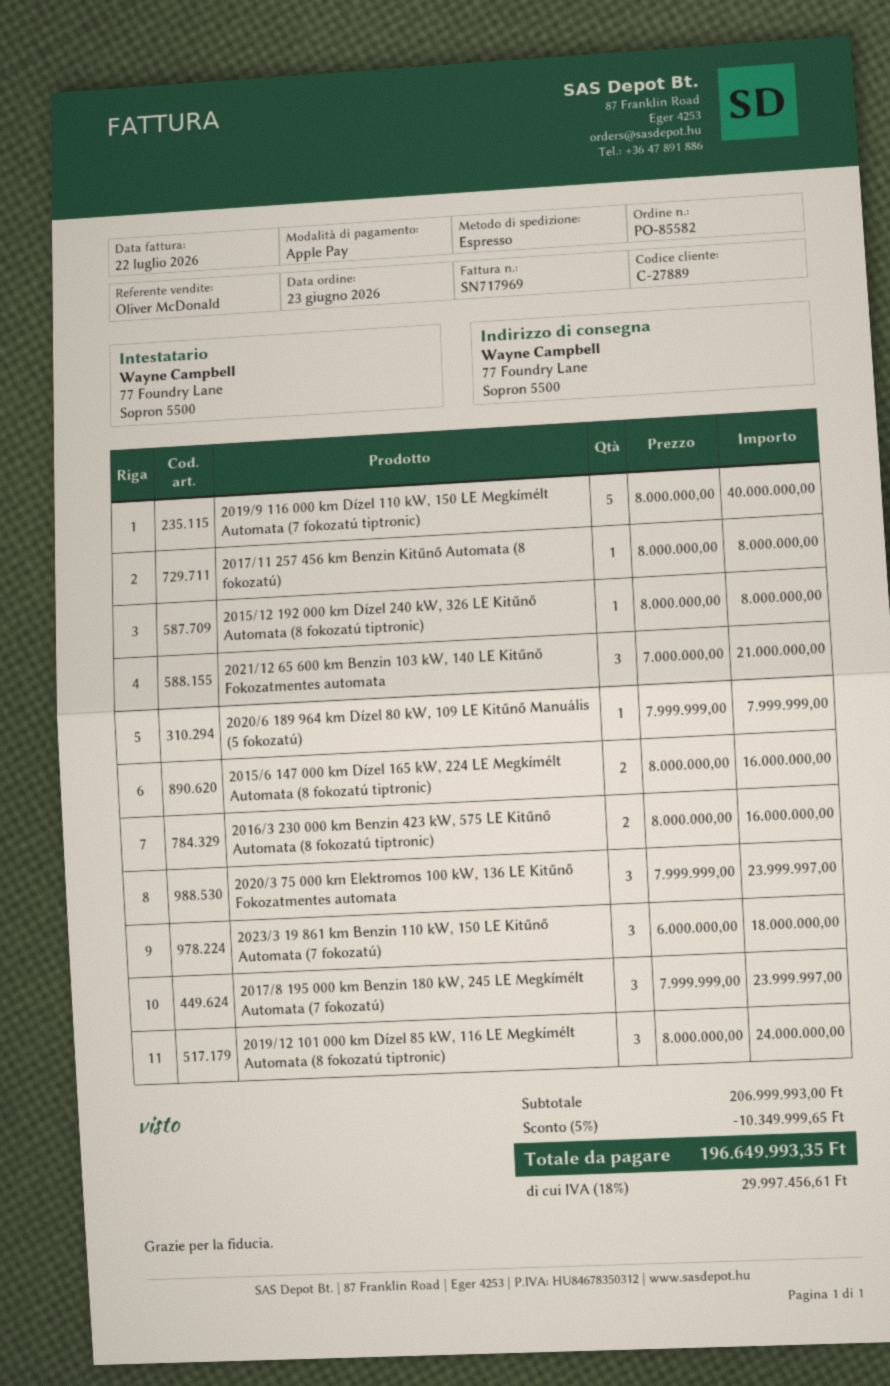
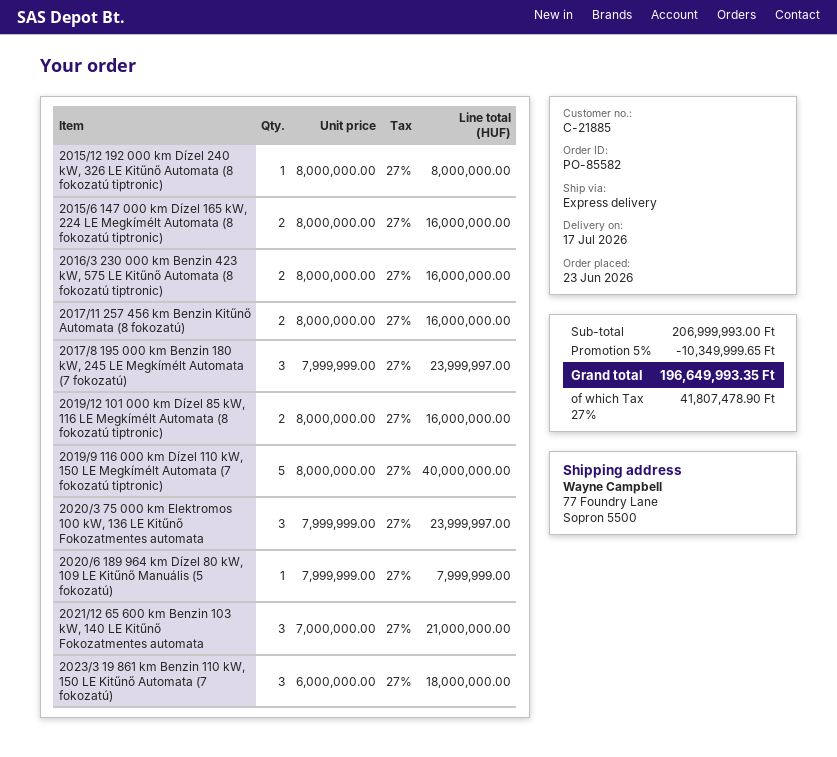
customer number: C-27889 -> C-21885
2017/11 257 456 km Benzin Kitűnő Automata (8 fokozatú): 1 x 8000000.00 = 8000000.00 -> 2 x 8000000.00 = 16000000.00
2019/12 101 000 km Dízel 85 kW, 116 LE Megkímélt Automata (8 fokozatú tiptronic): 3 x 8000000.00 = 24000000.00 -> 2 x 8000000.00 = 16000000.00
tax: 18% = 29997456.61 -> 27% = 41807478.90

